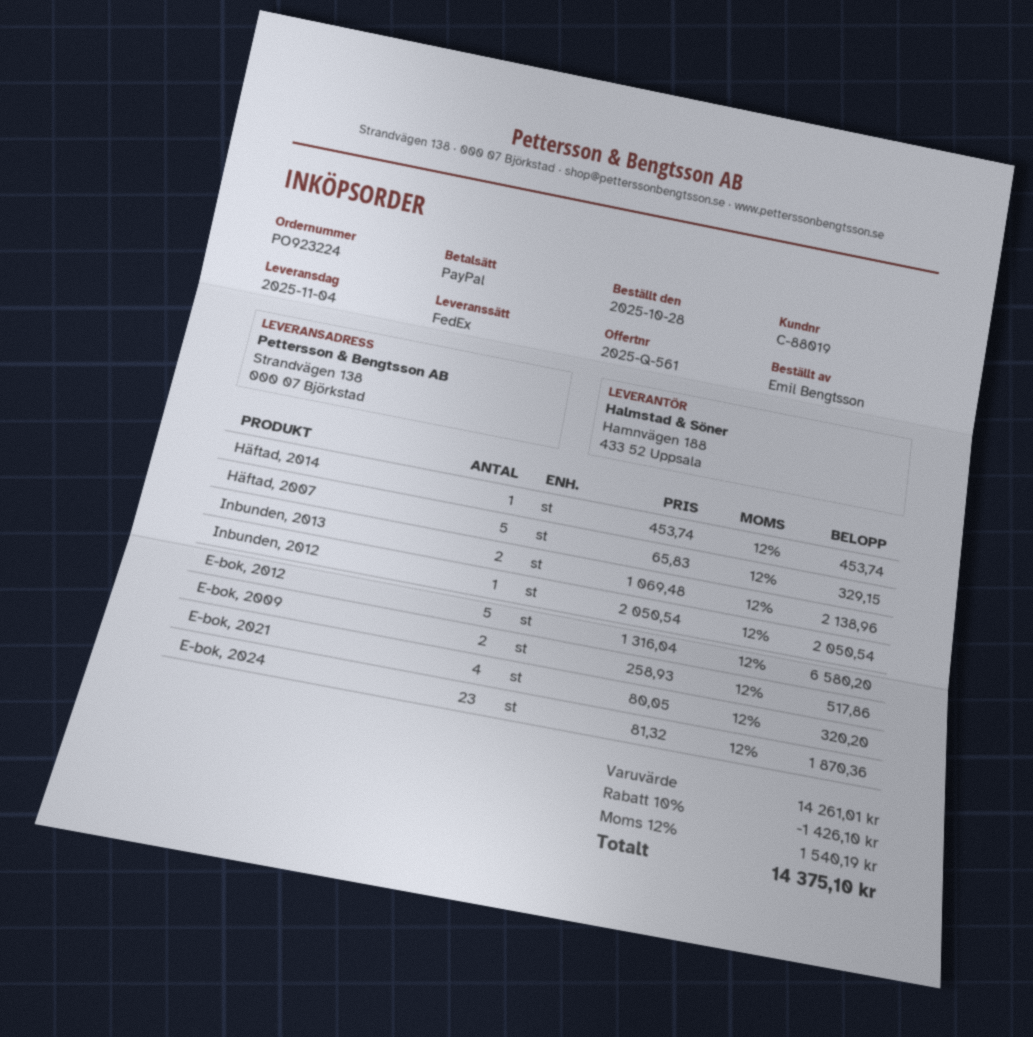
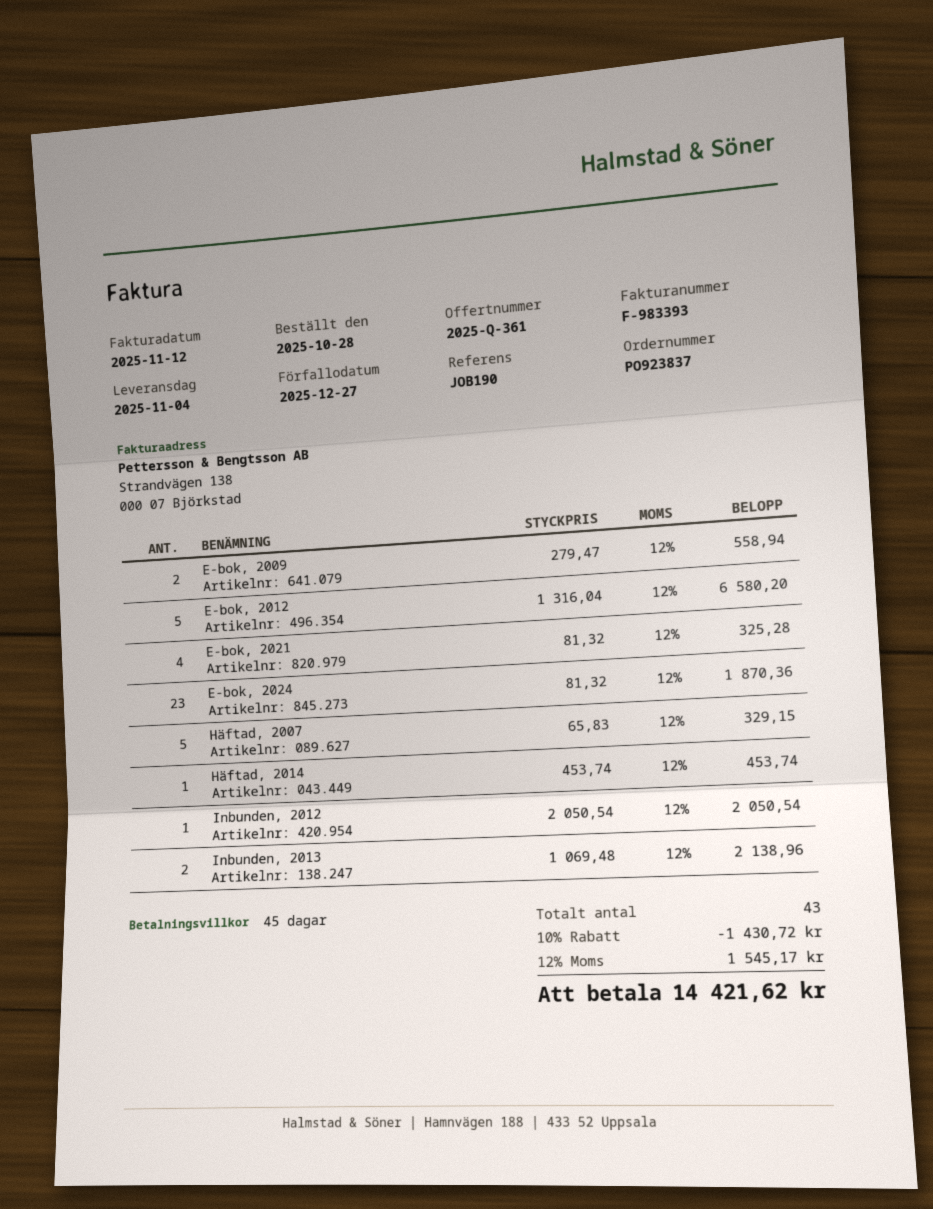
quote number: 2025-Q-561 -> 2025-Q-361
order number: PO923224 -> PO923837
E-bok, 2009: 2 x 258.93 = 517.86 -> 2 x 279.47 = 558.94
E-bok, 2021: 4 x 80.05 = 320.20 -> 4 x 81.32 = 325.28
discount: 10% = 1426.10 -> 10% = 1430.72
tax: 12% = 1540.19 -> 12% = 1545.17
total: 14375.10 -> 14421.62

